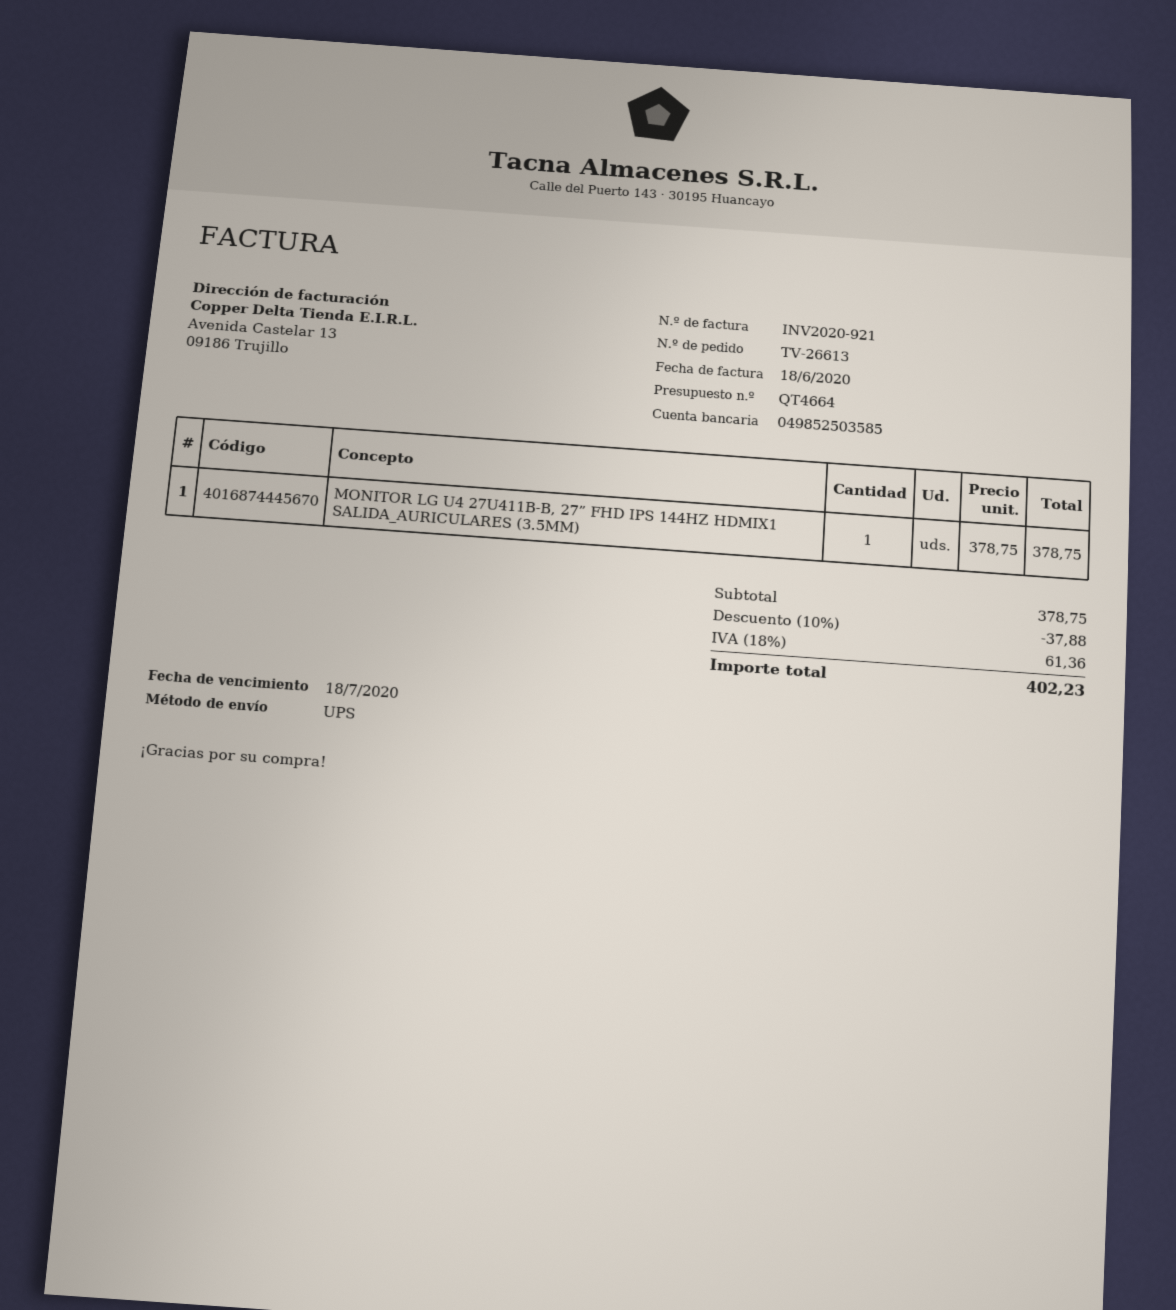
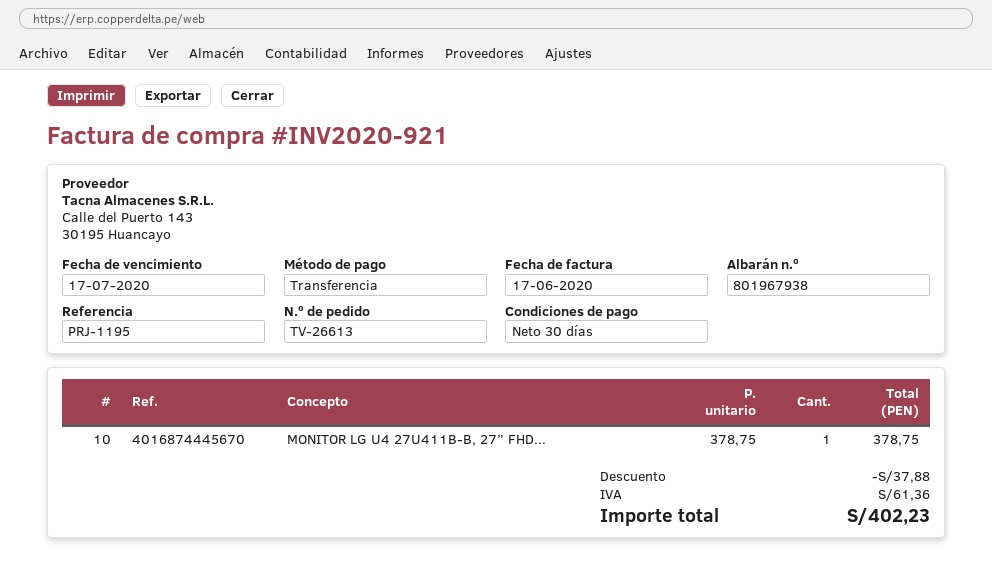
invoice date: 2020-06-18 -> 2020-06-17
due date: 2020-07-18 -> 2020-07-17

